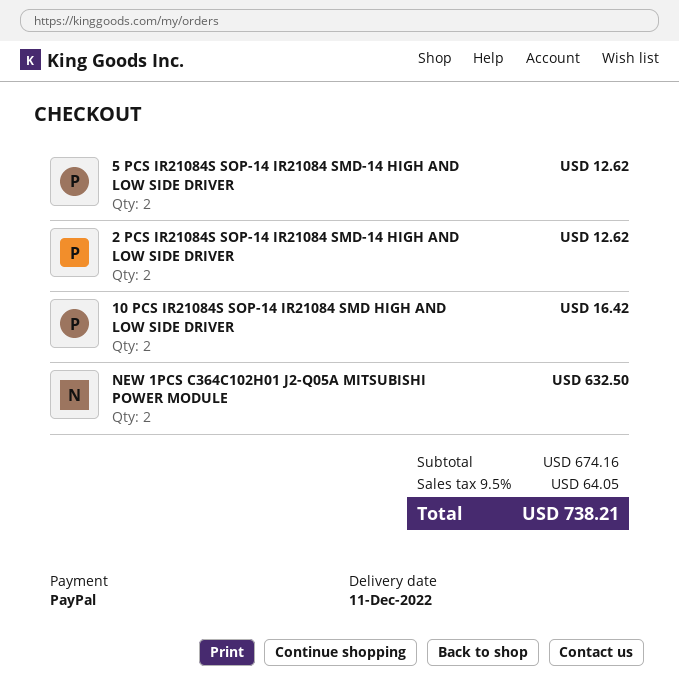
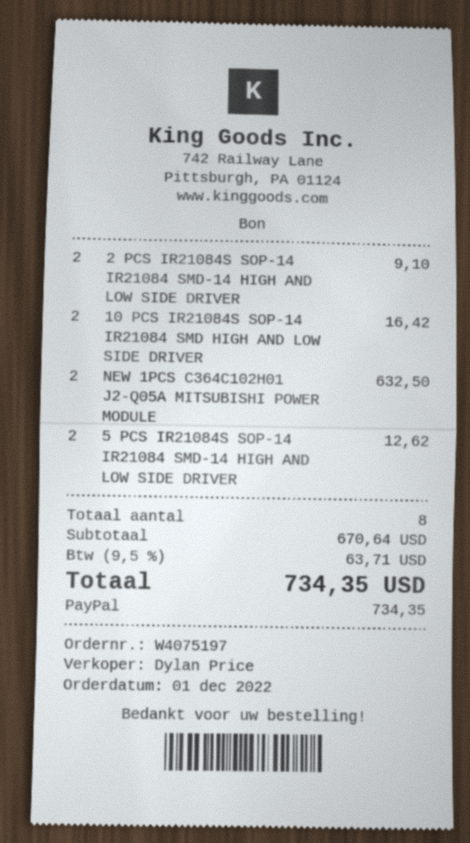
2 PCS IR21084S SOP-14 IR21084 SMD-14 HIGH AND LOW SIDE DRIVER: 2 for 12.62 -> 2 for 9.10
subtotal: 674.16 -> 670.64
tax: 9.5% = 64.05 -> 9.5% = 63.71
total: 738.21 -> 734.35

